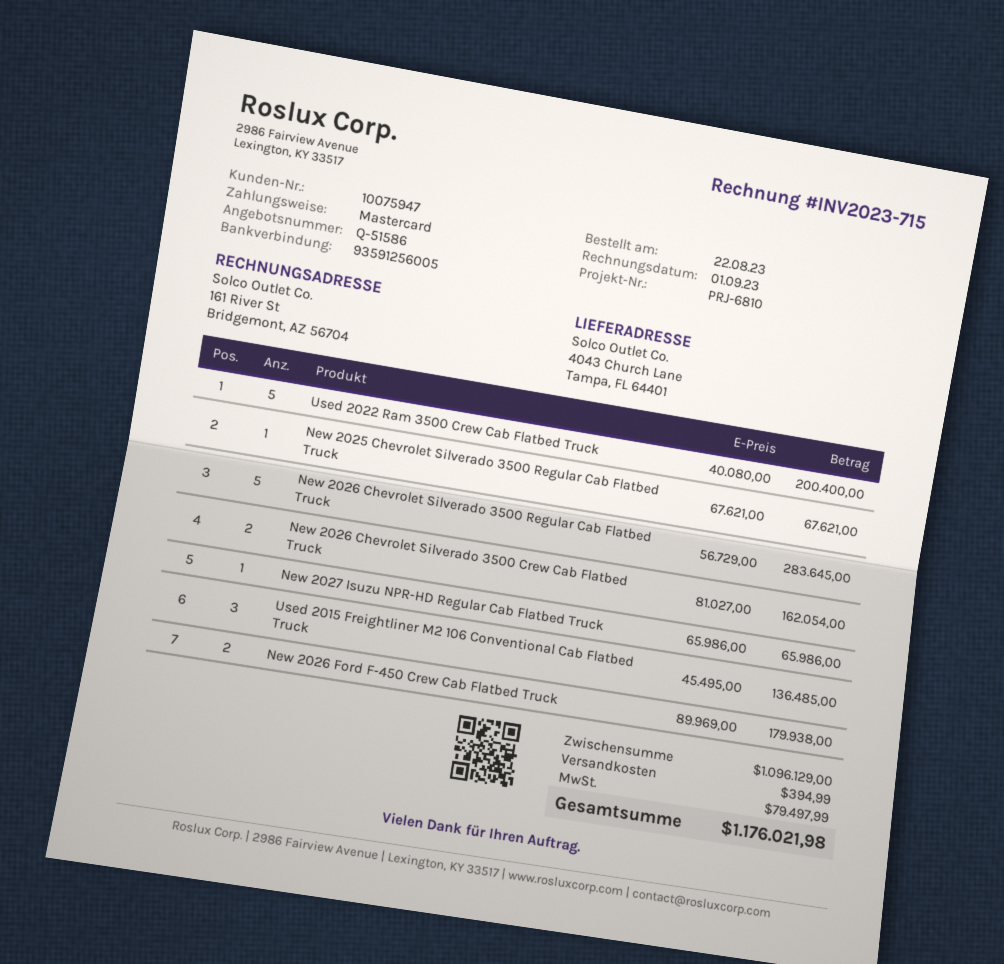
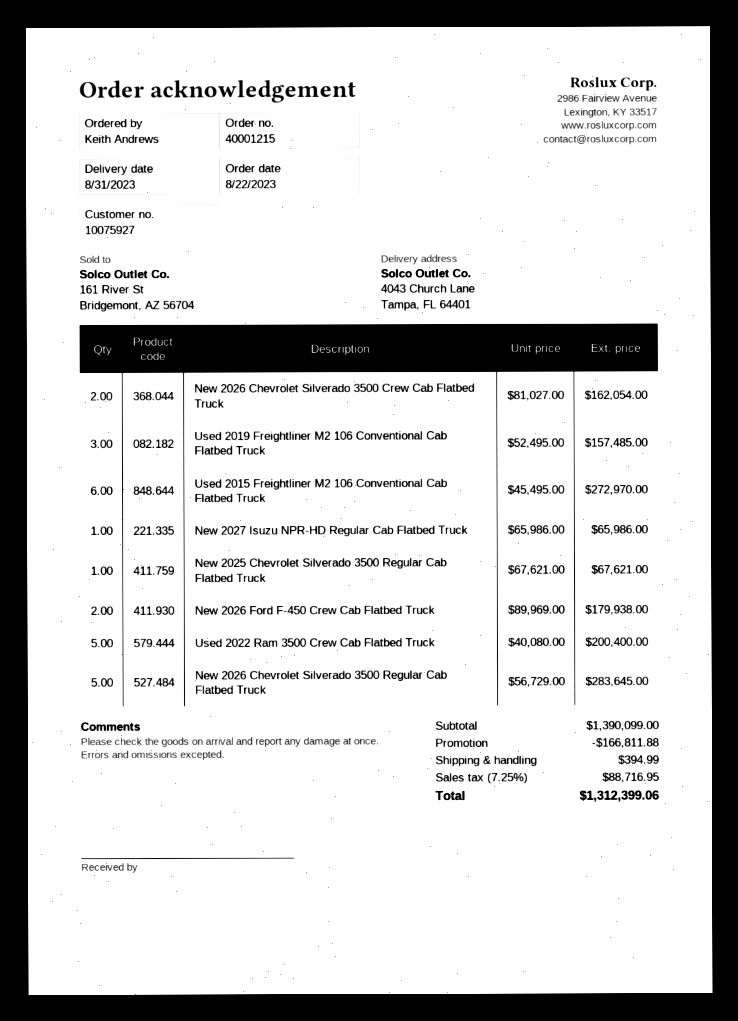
customer number: 10075947 -> 10075927
Used 2015 Freightliner M2 106 Conventional Cab Flatbed Truck: 3 x 45495.00 = 136485.00 -> 6 x 45495.00 = 272970.00
Used 2019 Freightliner M2 106 Conventional Cab Flatbed Truck: none -> 3 x 52495.00 = 157485.00
subtotal: 1096129.00 -> 1390099.00
discount: none -> 166811.88
tax: 79497.99 -> 88716.95
total: 1176021.98 -> 1312399.06

